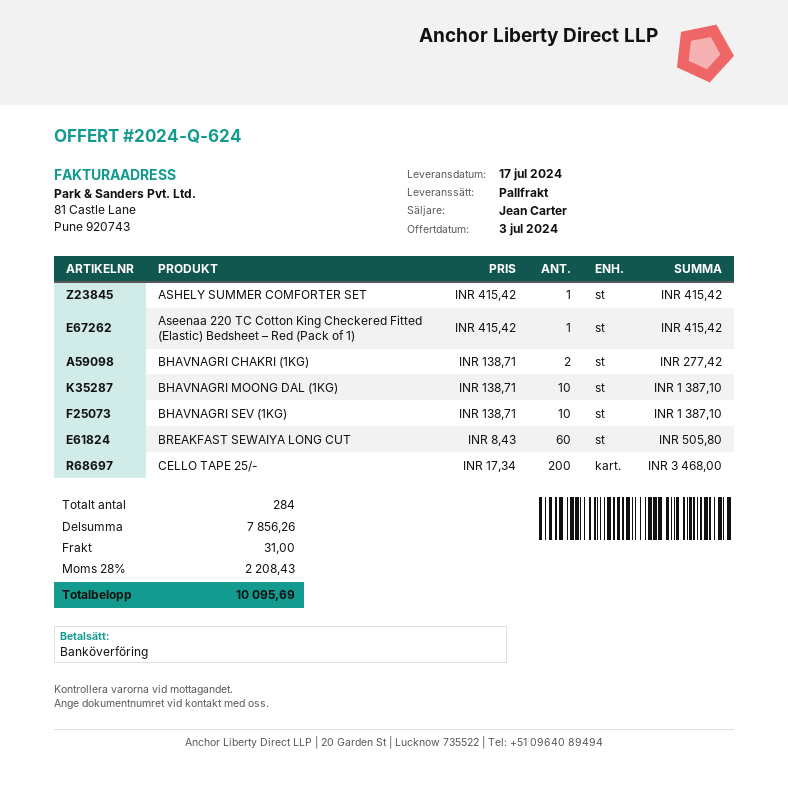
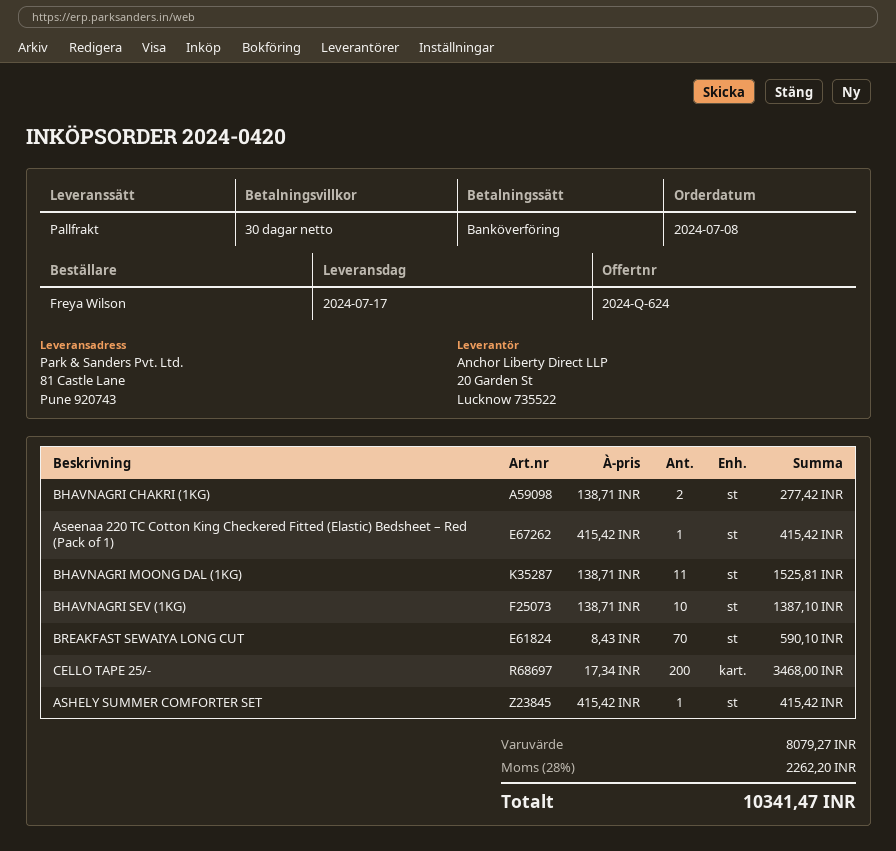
BHAVNAGRI MOONG DAL (1KG): 10 x 138.71 = 1387.10 -> 11 x 138.71 = 1525.81
BREAKFAST SEWAIYA LONG CUT: 60 x 8.43 = 505.80 -> 70 x 8.43 = 590.10
subtotal: 7856.26 -> 8079.27
shipping: 31.00 -> none
tax: 28% = 2208.43 -> 28% = 2262.20
total: 10095.69 -> 10341.47

